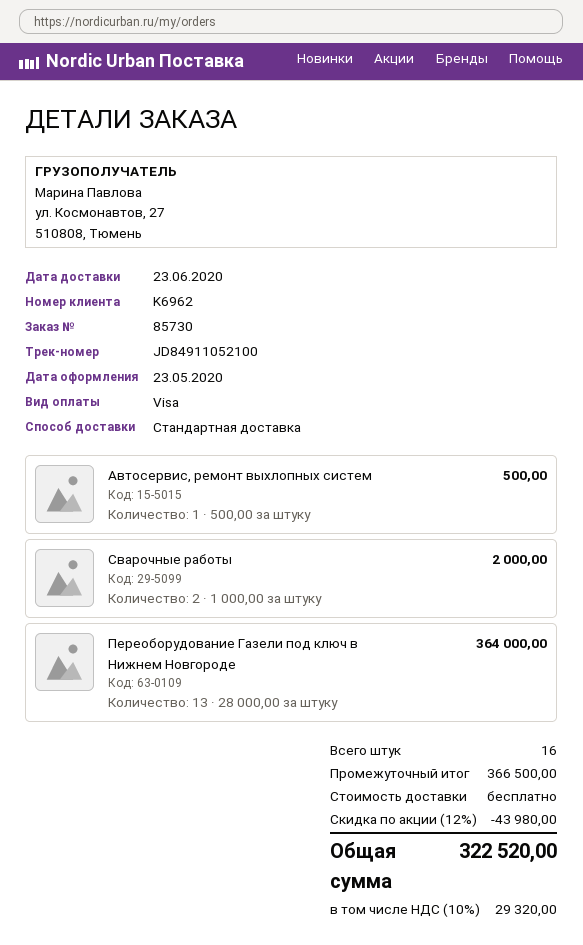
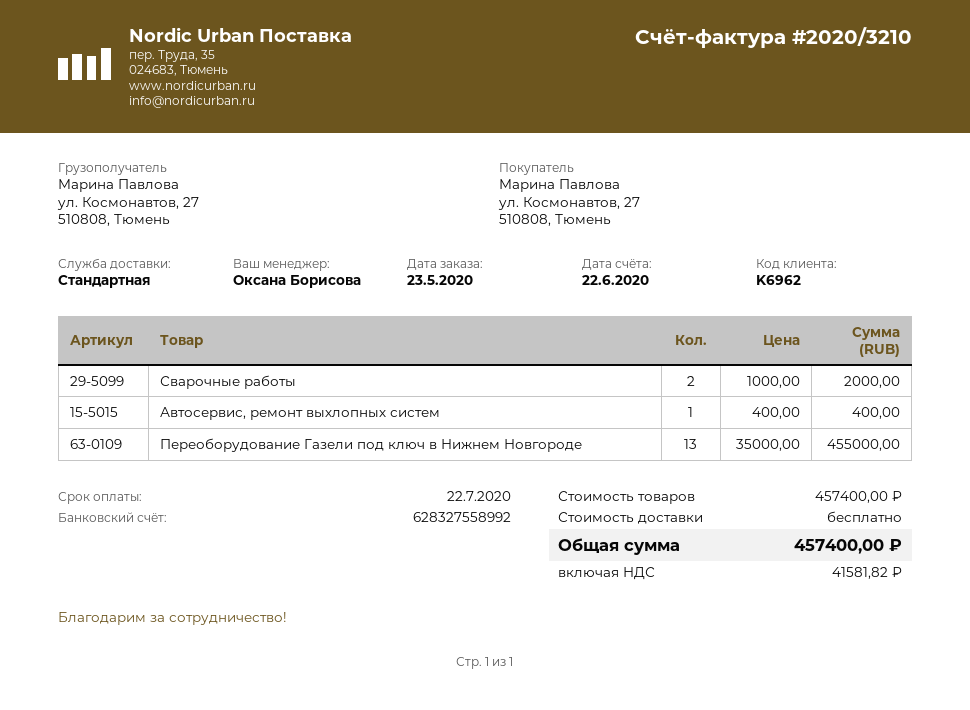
Автосервис, ремонт выхлопных систем: 1 x 500.00 = 500.00 -> 1 x 400.00 = 400.00
Переоборудование Газели под ключ в Нижнем Новгороде: 13 x 28000.00 = 364000.00 -> 13 x 35000.00 = 455000.00
subtotal: 366500.00 -> 457400.00
discount: 12% = 43980.00 -> none
tax: 29320.00 -> 41581.82
total: 322520.00 -> 457400.00

